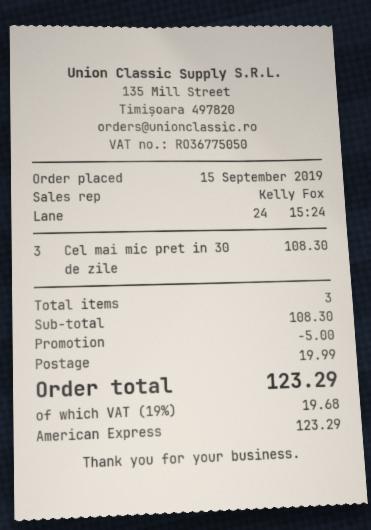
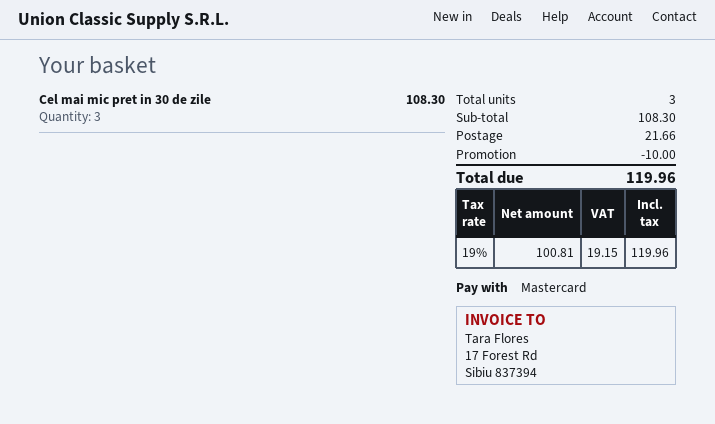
payment method: American Express -> Mastercard
discount: 5.00 -> 10.00
shipping: 19.99 -> 21.66
tax: 19% = 19.68 -> 19% = 19.15
total: 123.29 -> 119.96

